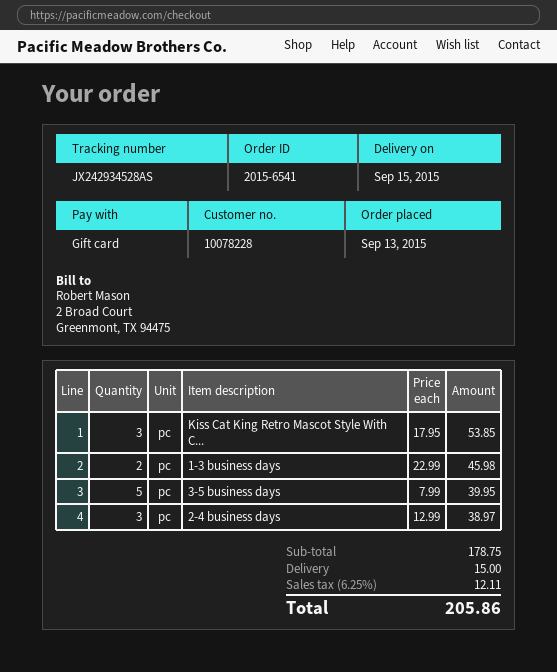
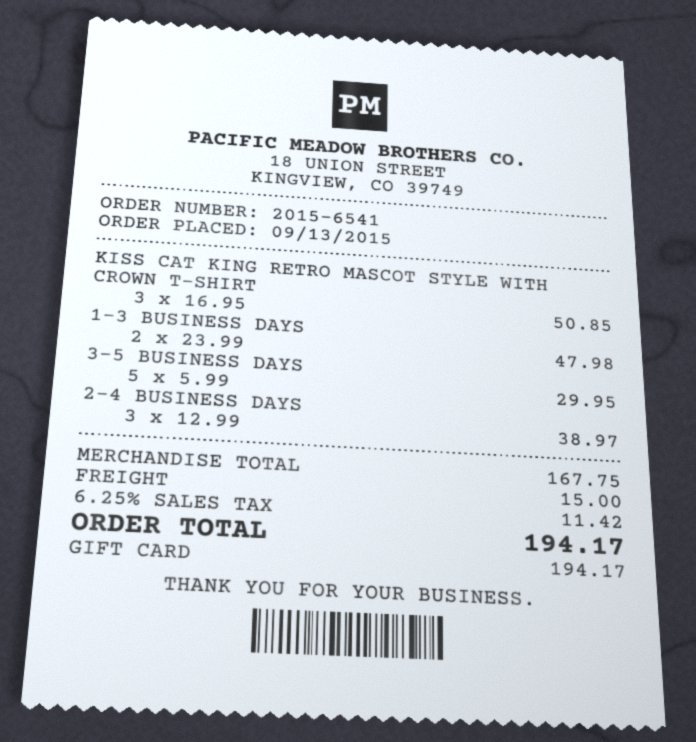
Kiss Cat King Retro Mascot Style With C...: 3 x 17.95 = 53.85 -> 3 x 16.95 = 50.85
1-3 business days: 2 x 22.99 = 45.98 -> 2 x 23.99 = 47.98
3-5 business days: 5 x 7.99 = 39.95 -> 5 x 5.99 = 29.95
subtotal: 178.75 -> 167.75
tax: 6.25% = 12.11 -> 6.25% = 11.42
total: 205.86 -> 194.17

